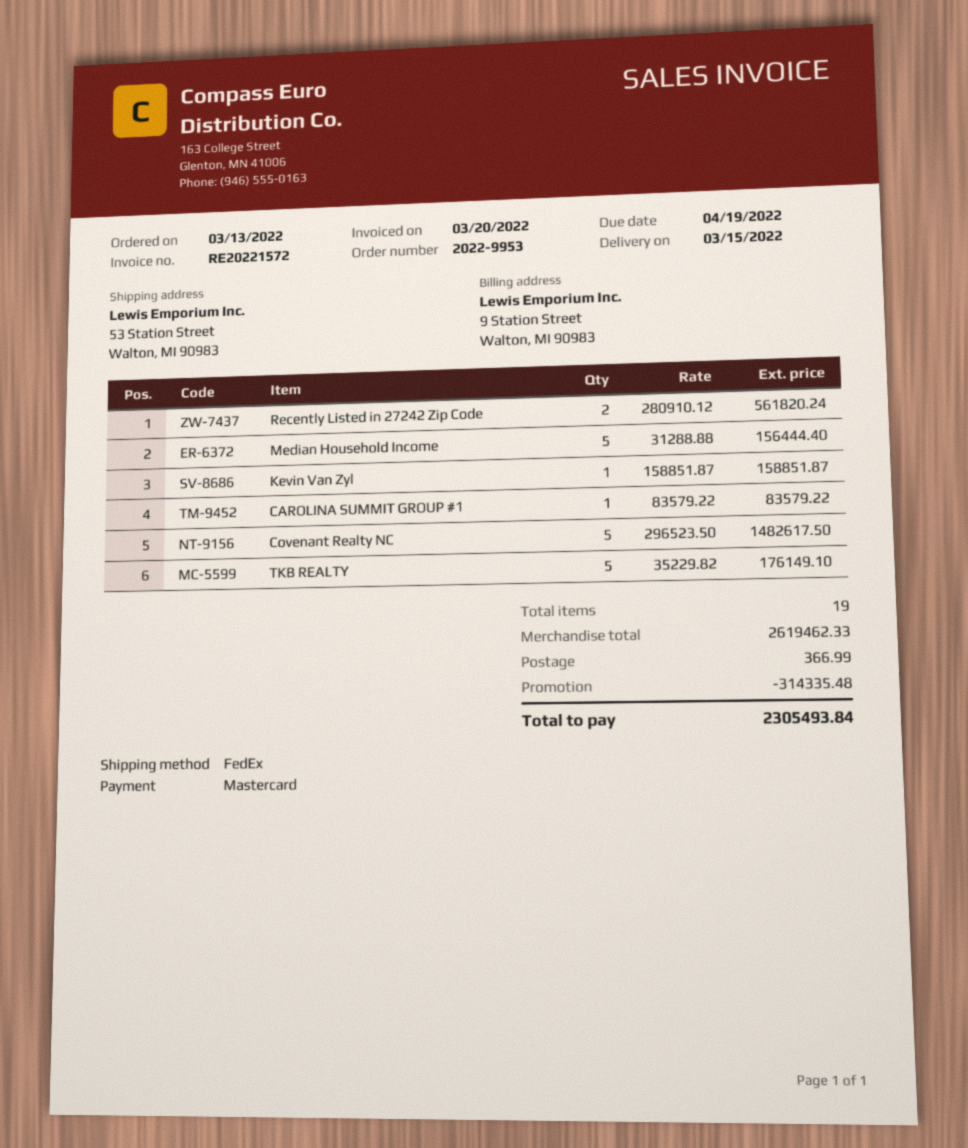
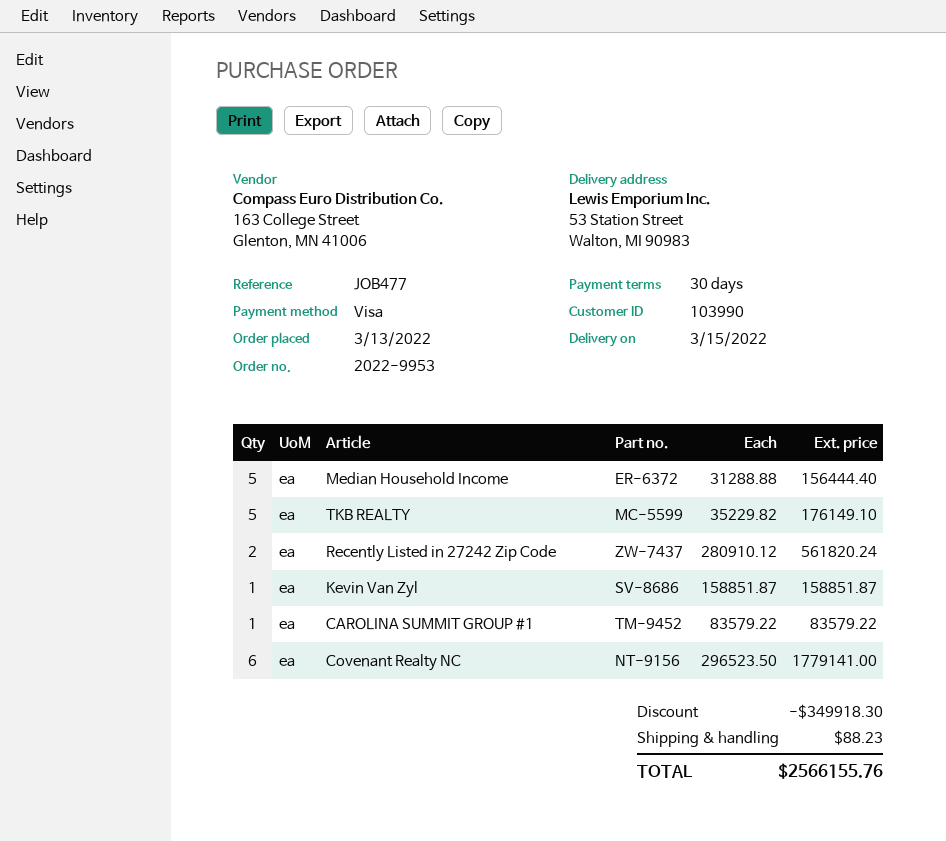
payment method: Mastercard -> Visa
Covenant Realty NC: 5 x 296523.50 = 1482617.50 -> 6 x 296523.50 = 1779141.00
discount: 314335.48 -> 349918.30
shipping: 366.99 -> 88.23
total: 2305493.84 -> 2566155.76

